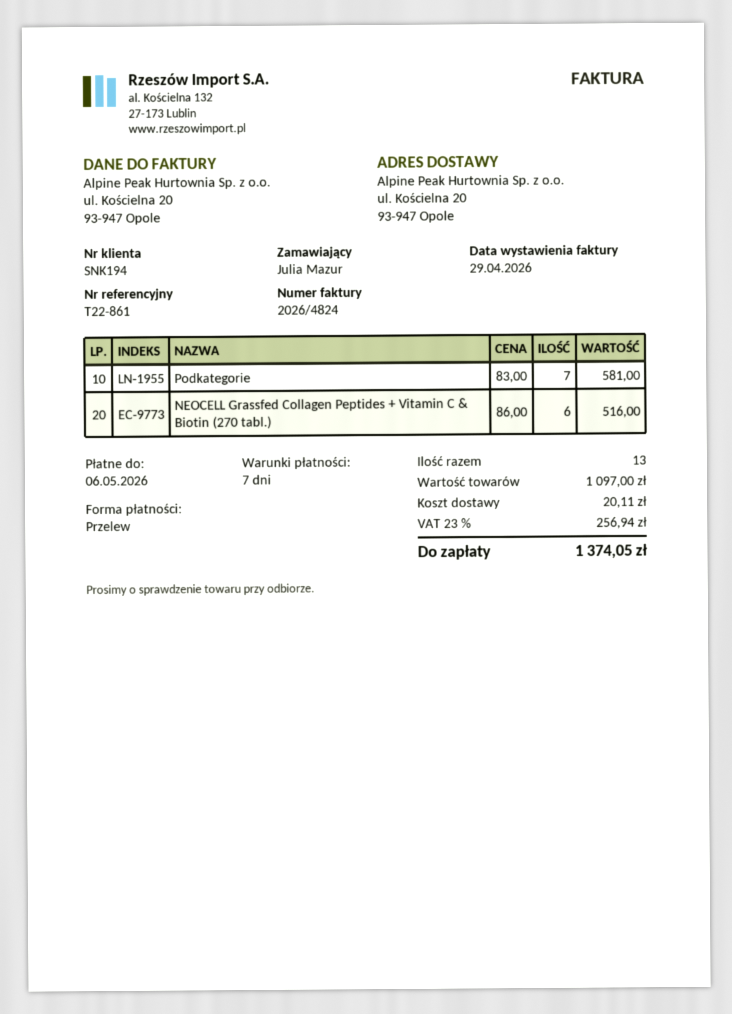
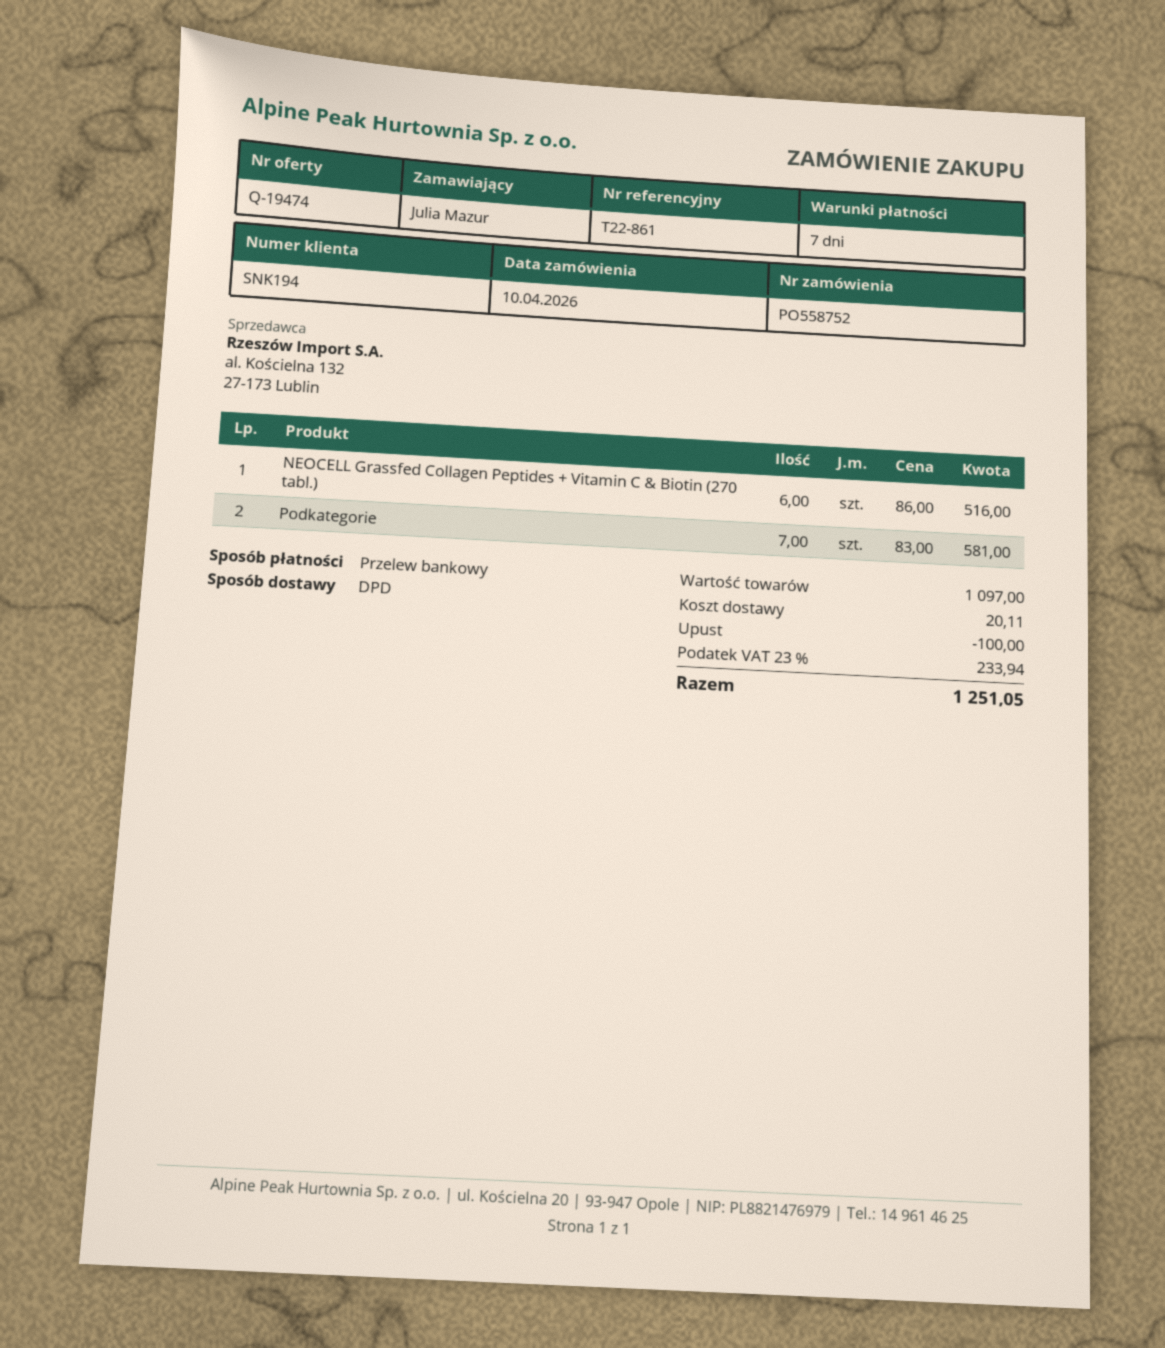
discount: none -> 100.00
tax: 23% = 256.94 -> 23% = 233.94
total: 1374.05 -> 1251.05

